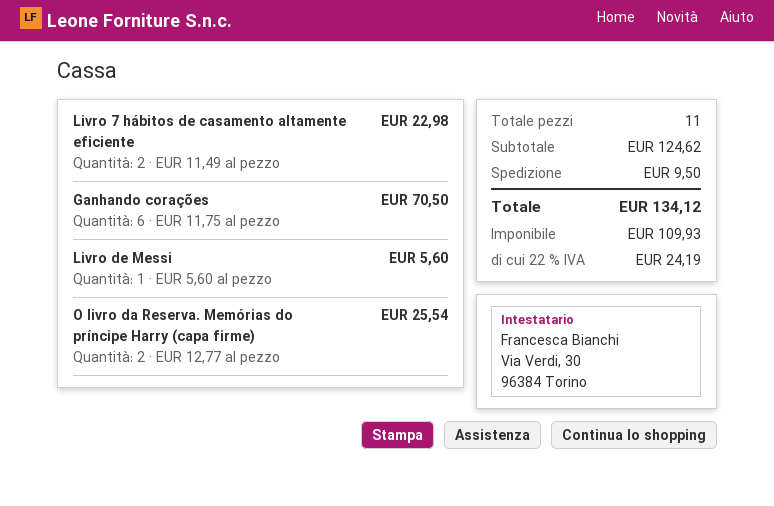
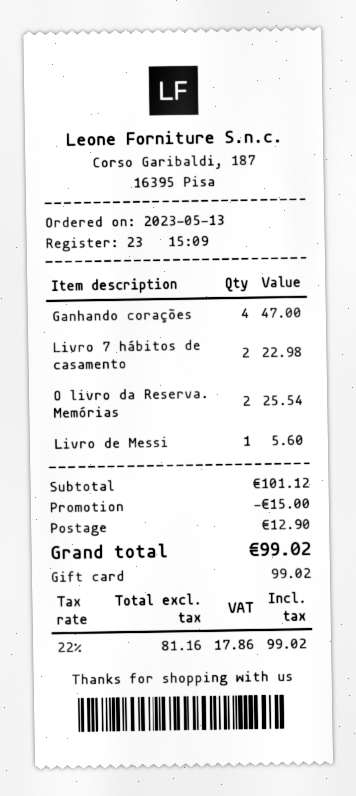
Ganhando corações: 6 for 70.50 -> 4 for 47.00
subtotal: 124.62 -> 101.12
discount: none -> 15.00
shipping: 9.50 -> 12.90
net: 109.93 -> 81.16
tax: 22% = 24.19 -> 22% = 17.86
total: 134.12 -> 99.02

